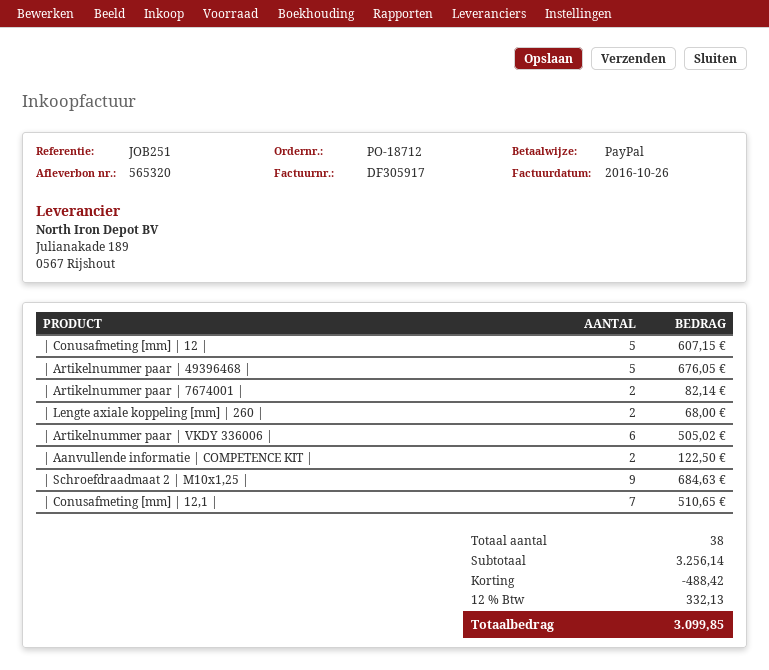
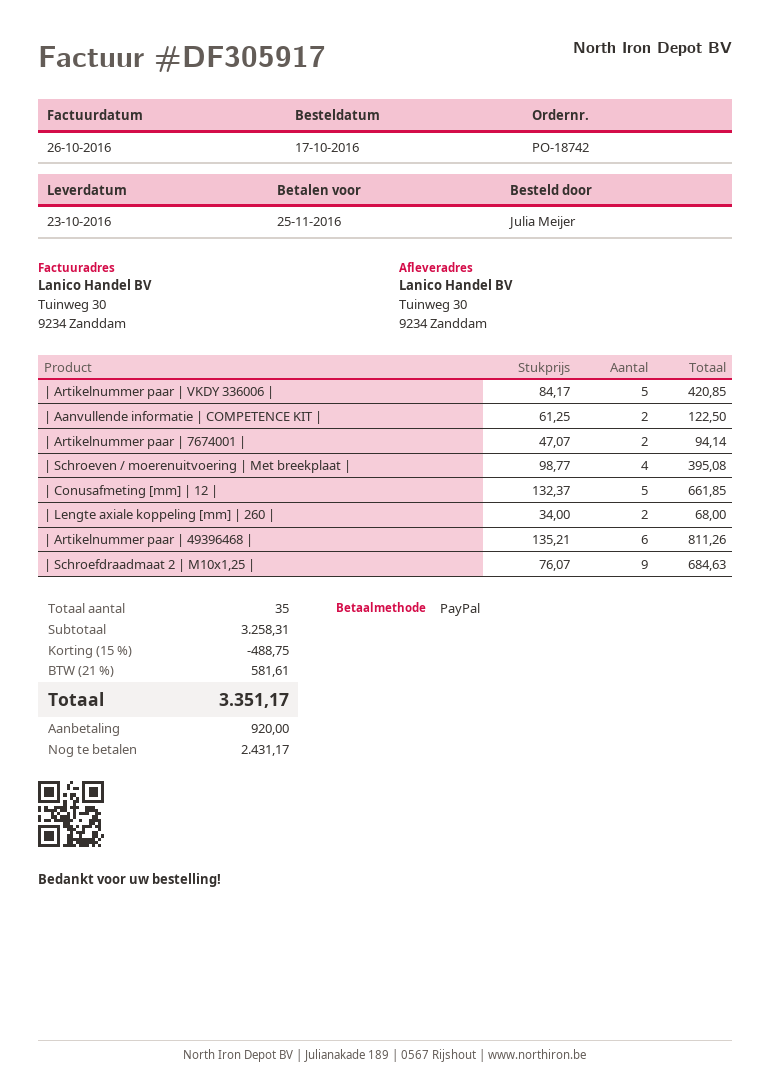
order number: PO-18712 -> PO-18742
| Conusafmeting [mm] | 12 |: 5 for 607.15 -> 5 for 661.85
| Artikelnummer paar | 49396468 |: 5 for 676.05 -> 6 for 811.26
| Artikelnummer paar | 7674001 |: 2 for 82.14 -> 2 for 94.14
| Artikelnummer paar | VKDY 336006 |: 6 for 505.02 -> 5 for 420.85
| Conusafmeting [mm] | 12,1 |: 7 for 510.65 -> none
| Schroeven / moerenuitvoering | Met breekplaat |: none -> 4 for 395.08
total quantity: 38 -> 35
subtotal: 3256.14 -> 3258.31
discount: 488.42 -> 488.75
tax: 12% = 332.13 -> 21% = 581.61
total: 3099.85 -> 3351.17

